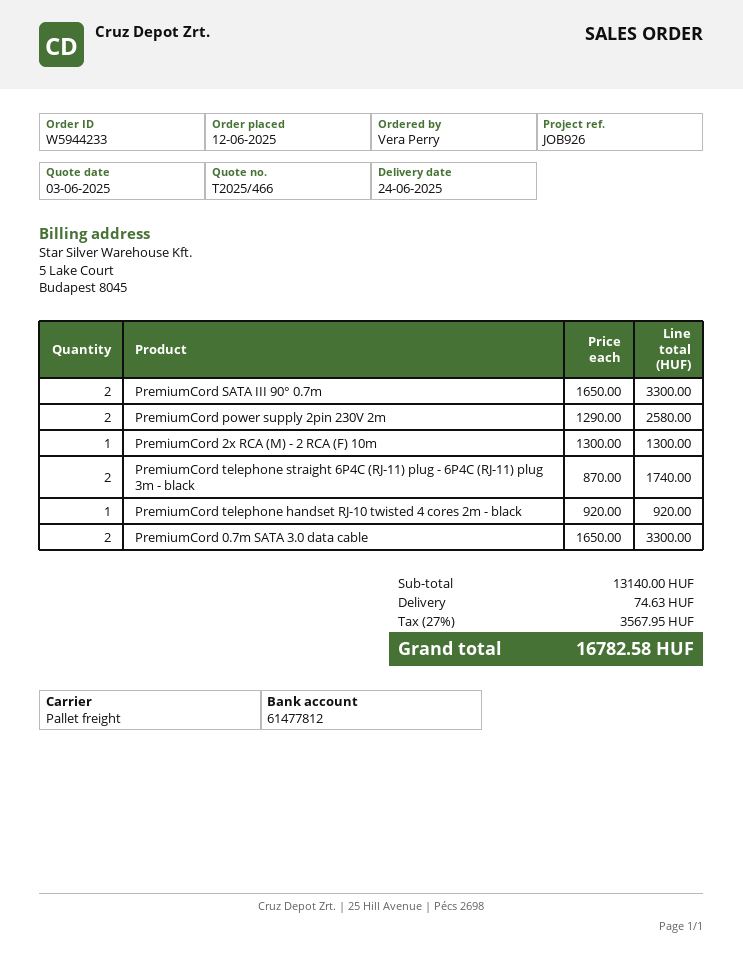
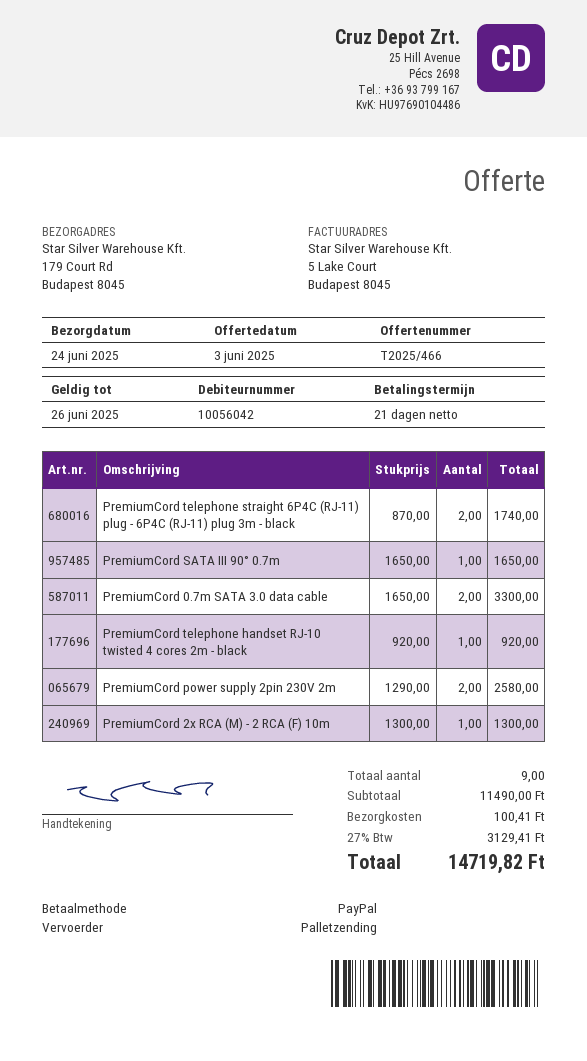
PremiumCord SATA III 90° 0.7m: 2 x 1650.00 = 3300.00 -> 1 x 1650.00 = 1650.00
subtotal: 13140.00 -> 11490.00
shipping: 74.63 -> 100.41
tax: 27% = 3567.95 -> 27% = 3129.41
total: 16782.58 -> 14719.82

